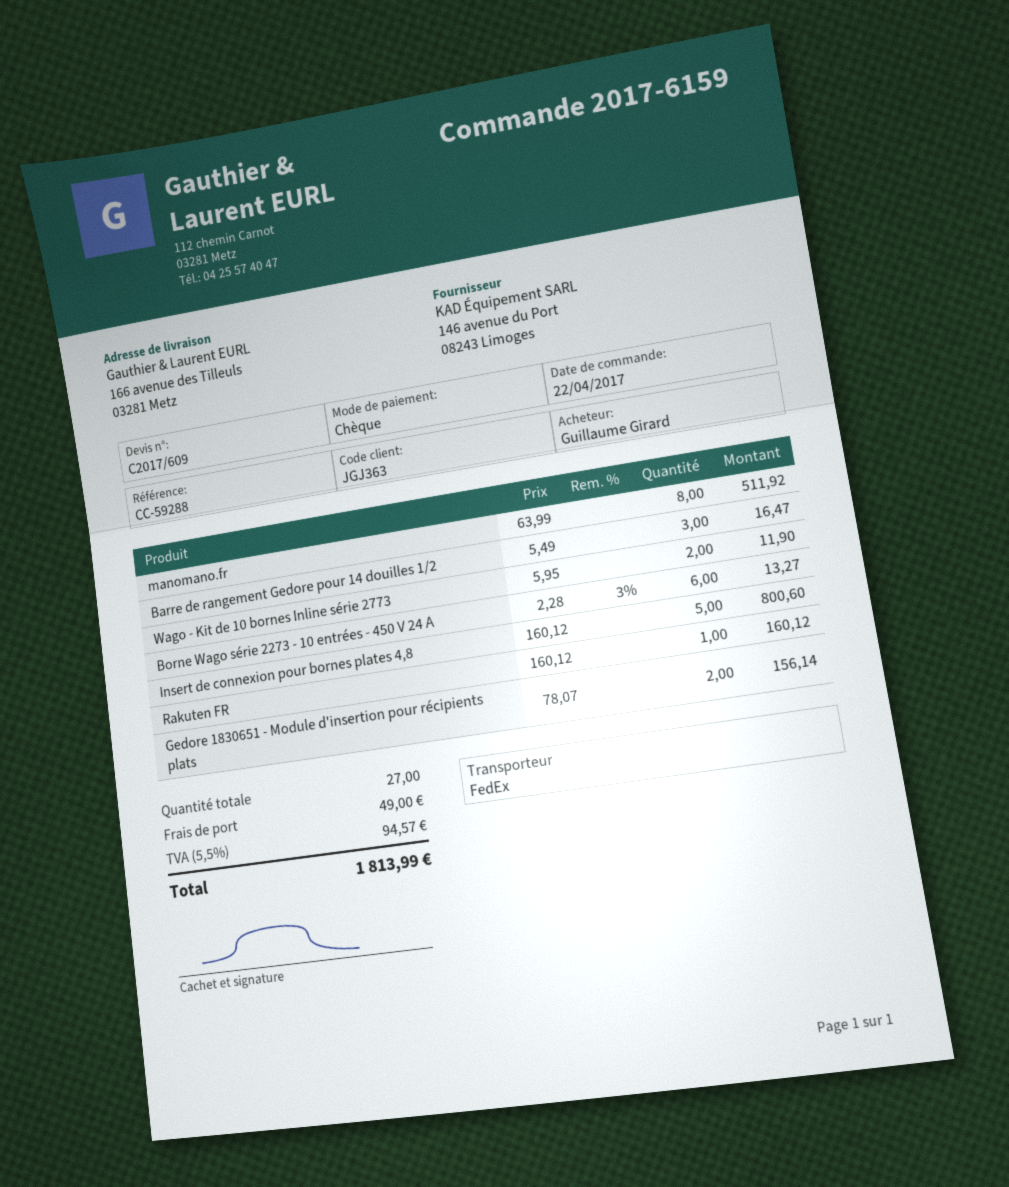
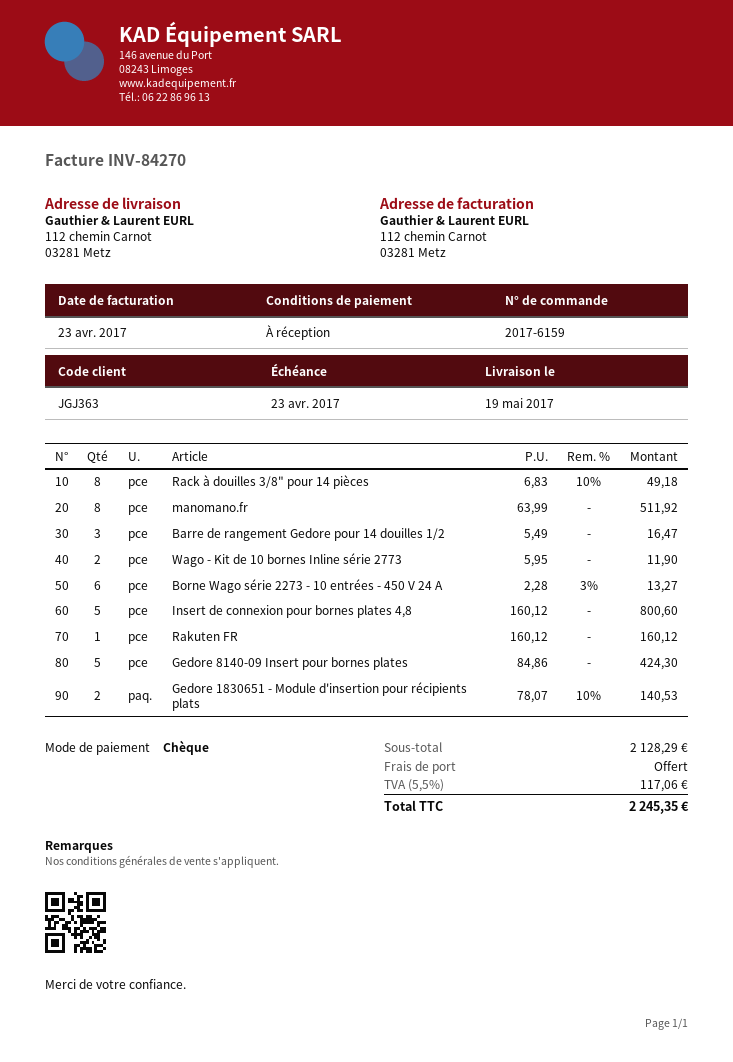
ship to: 166 avenue des Tilleuls, 03281 Metz -> 112 chemin Carnot, 03281 Metz
Gedore 1830651 - Module d'insertion pour récipients plats: 2 x 78.07 = 156.14 -> 2 x 78.07 - 10% = 140.53
Rack à douilles 3/8" pour 14 pièces: none -> 8 x 6.83 - 10% = 49.18
Gedore 8140-09 Insert pour bornes plates: none -> 5 x 84.86 = 424.30
shipping: 49.00 -> 0.00
tax: 5.5% = 94.57 -> 5.5% = 117.06
total: 1813.99 -> 2245.35

